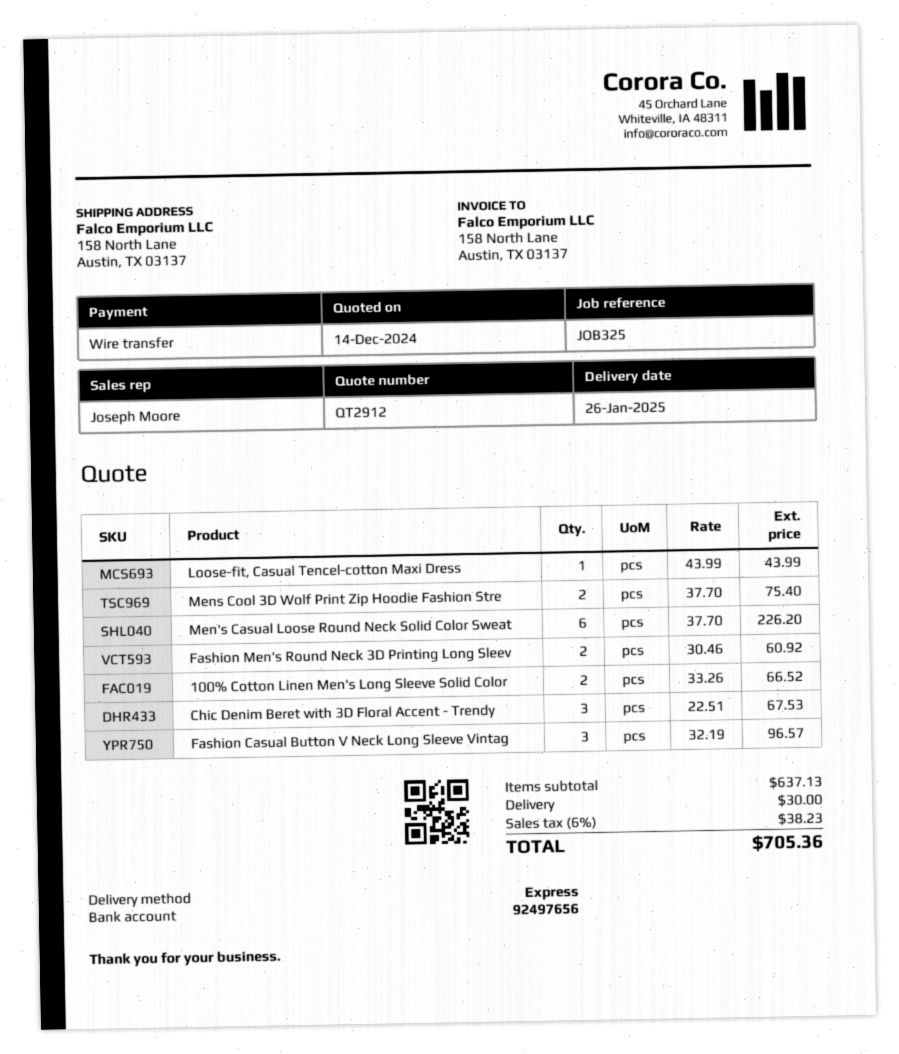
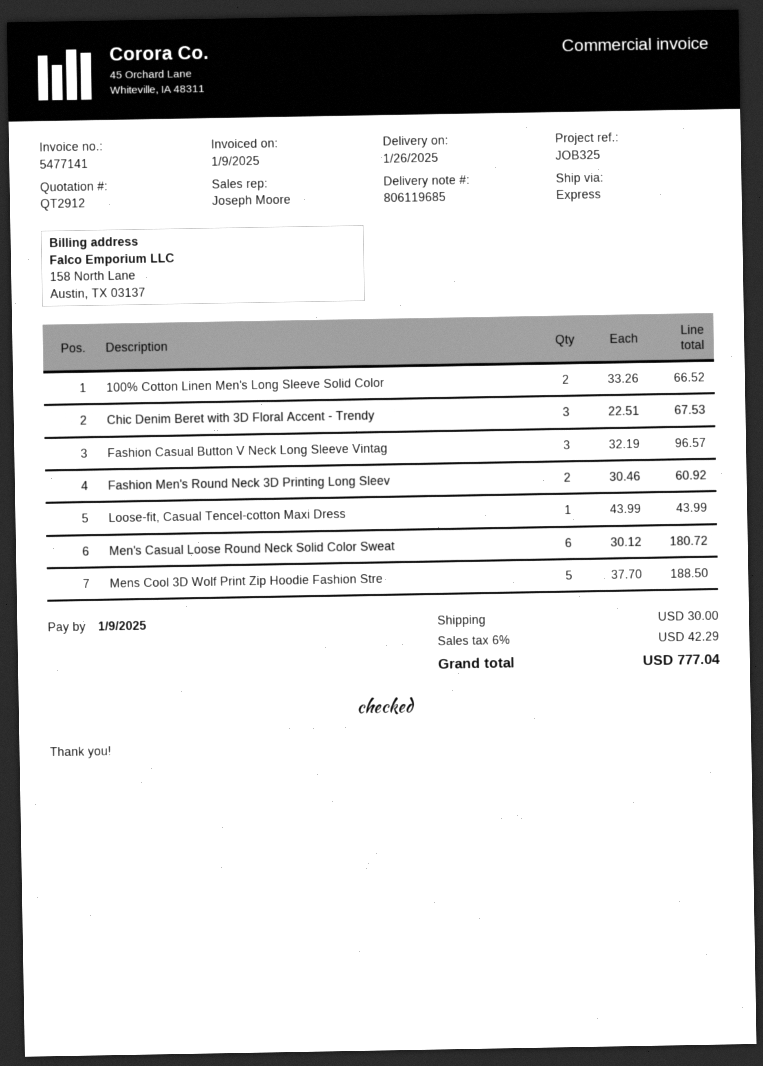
Mens Cool 3D Wolf Print Zip Hoodie Fashion Stre: 2 x 37.70 = 75.40 -> 5 x 37.70 = 188.50
Men's Casual Loose Round Neck Solid Color Sweat: 6 x 37.70 = 226.20 -> 6 x 30.12 = 180.72
tax: 6% = 38.23 -> 6% = 42.29
total: 705.36 -> 777.04

